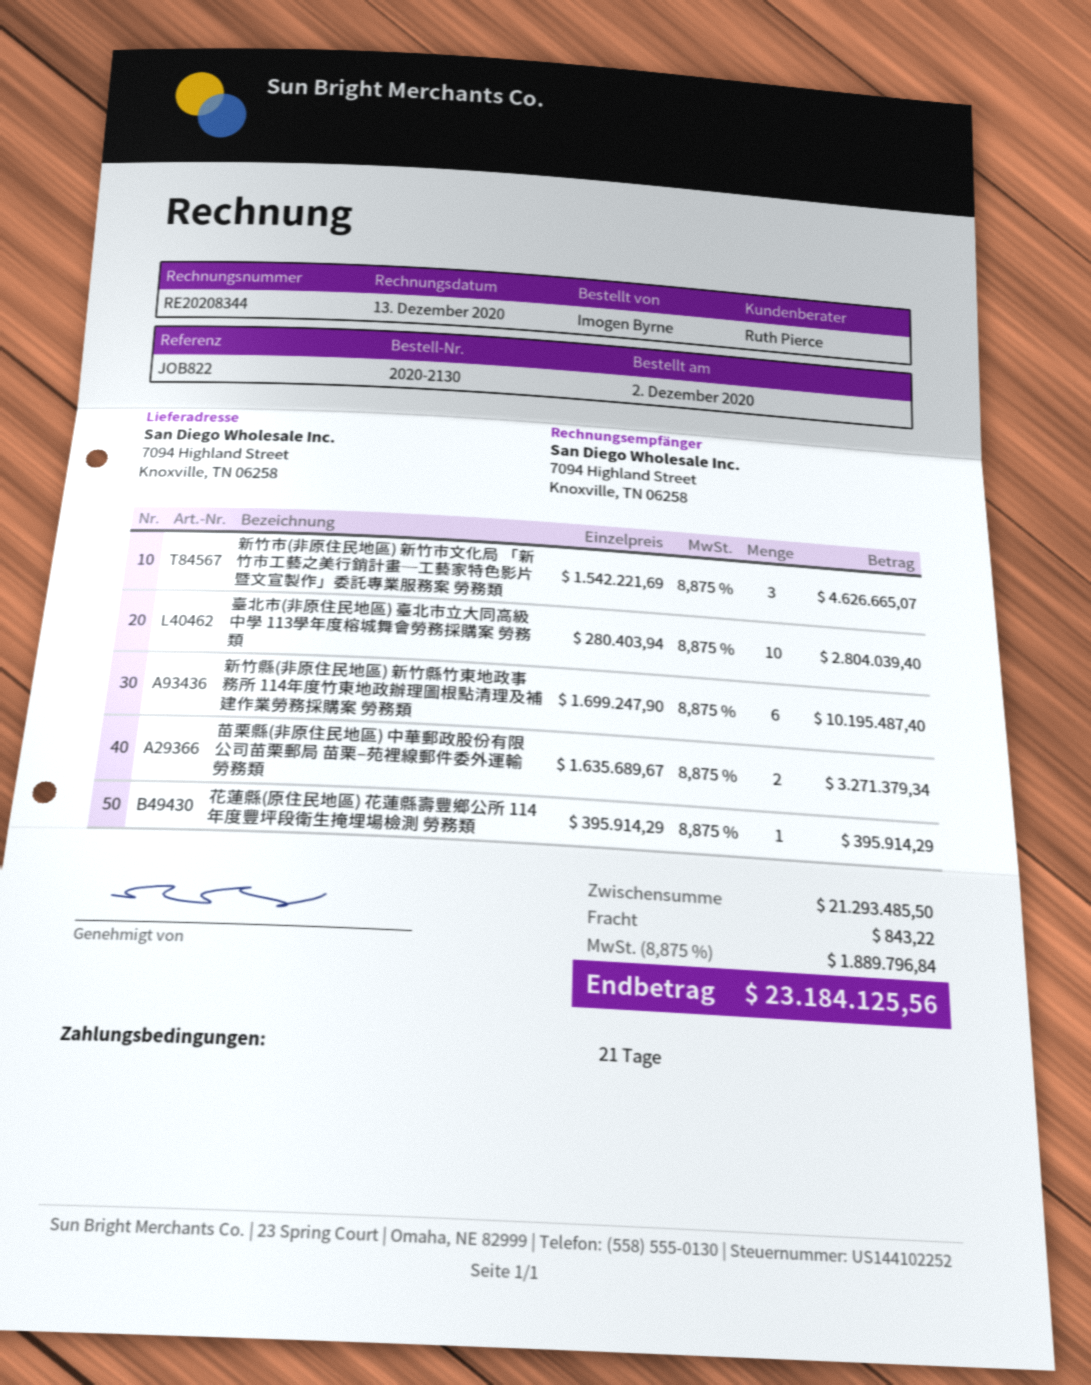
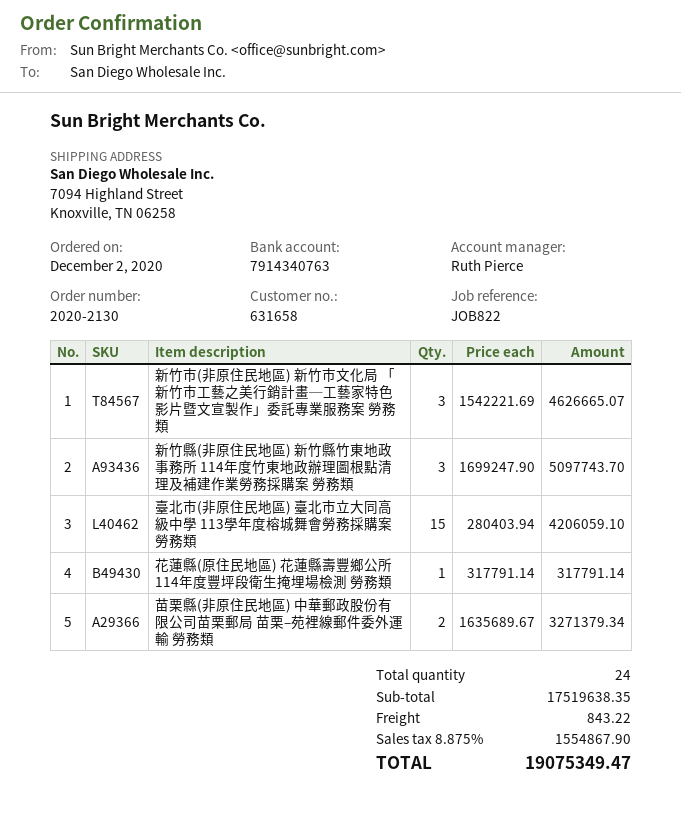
臺北市(非原住民地區) 臺北市立大同高級中學 113學年度榕城舞會勞務採購案 勞務類: 10 x 280403.94 = 2804039.40 -> 15 x 280403.94 = 4206059.10
新竹縣(非原住民地區) 新竹縣竹東地政事務所 114年度竹東地政辦理圖根點清理及補建作業勞務採購案 勞務類: 6 x 1699247.90 = 10195487.40 -> 3 x 1699247.90 = 5097743.70
花蓮縣(原住民地區) 花蓮縣壽豐鄉公所 114年度豐坪段衛生掩埋場檢測 勞務類: 1 x 395914.29 = 395914.29 -> 1 x 317791.14 = 317791.14
subtotal: 21293485.50 -> 17519638.35
tax: 8.875% = 1889796.84 -> 8.875% = 1554867.90
total: 23184125.56 -> 19075349.47

